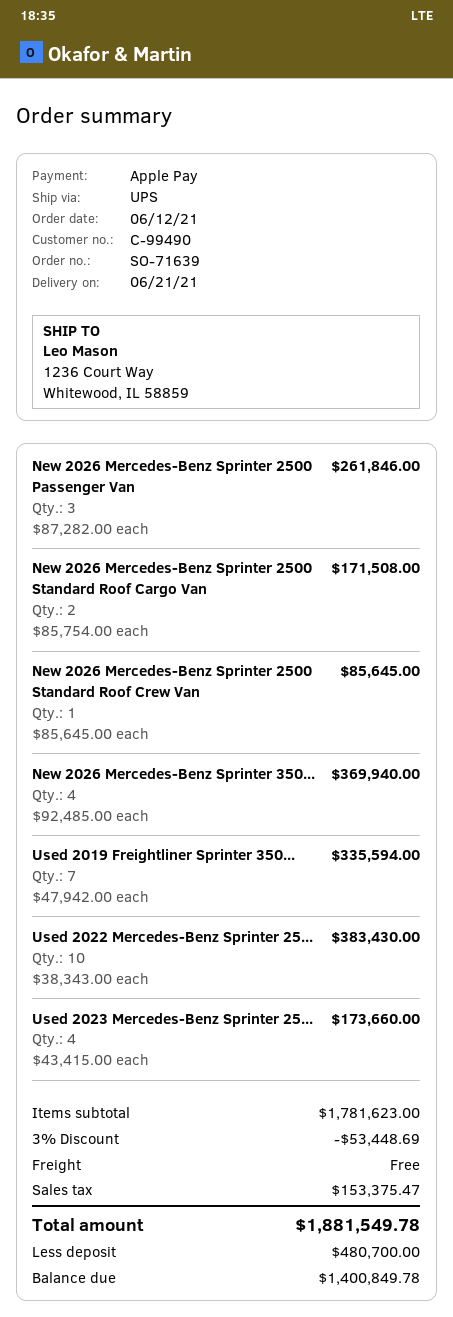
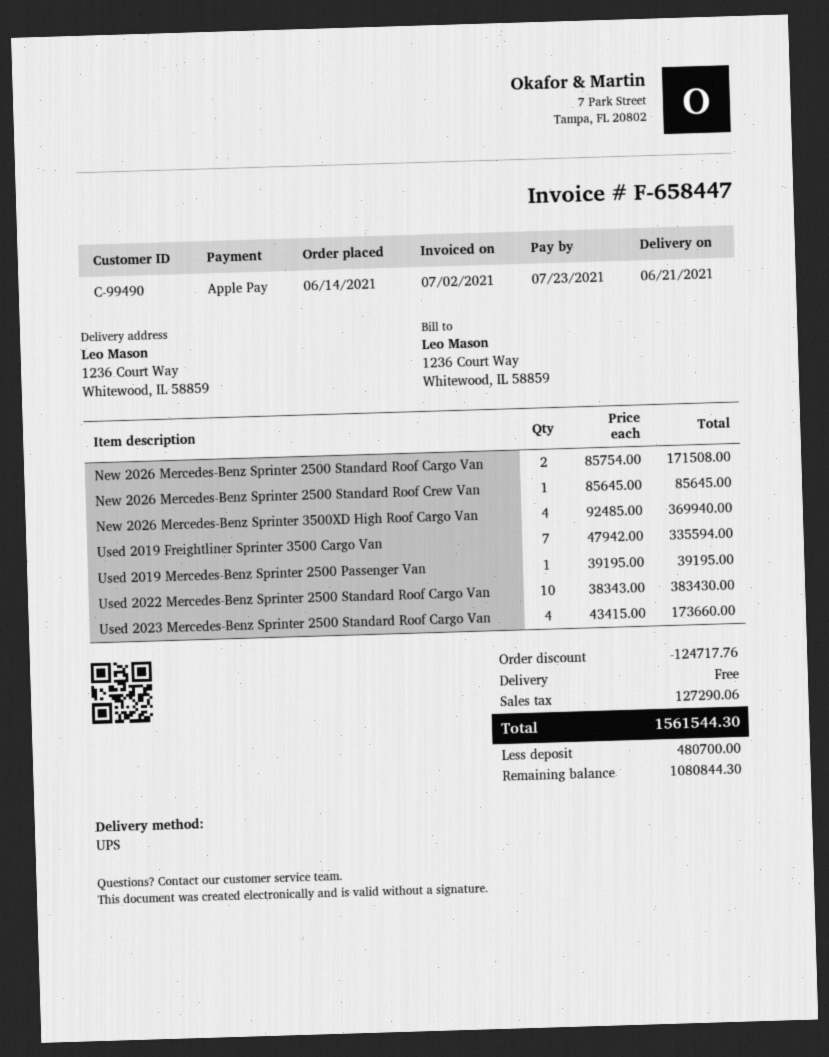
order date: 2021-06-12 -> 2021-06-14
New 2026 Mercedes-Benz Sprinter 2500 Passenger Van: 3 x 87282.00 = 261846.00 -> none
Used 2019 Mercedes-Benz Sprinter 2500 Passenger Van: none -> 1 x 39195.00 = 39195.00
discount: 53448.69 -> 124717.76
tax: 153375.47 -> 127290.06
total: 1881549.78 -> 1561544.30
balance: 1400849.78 -> 1080844.30

